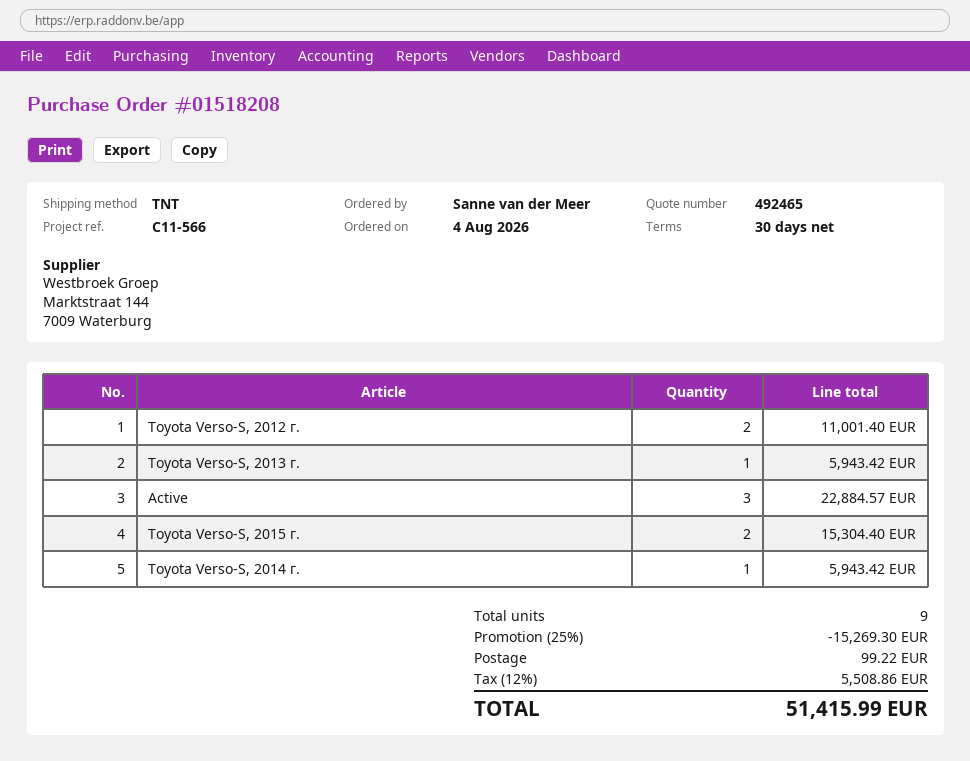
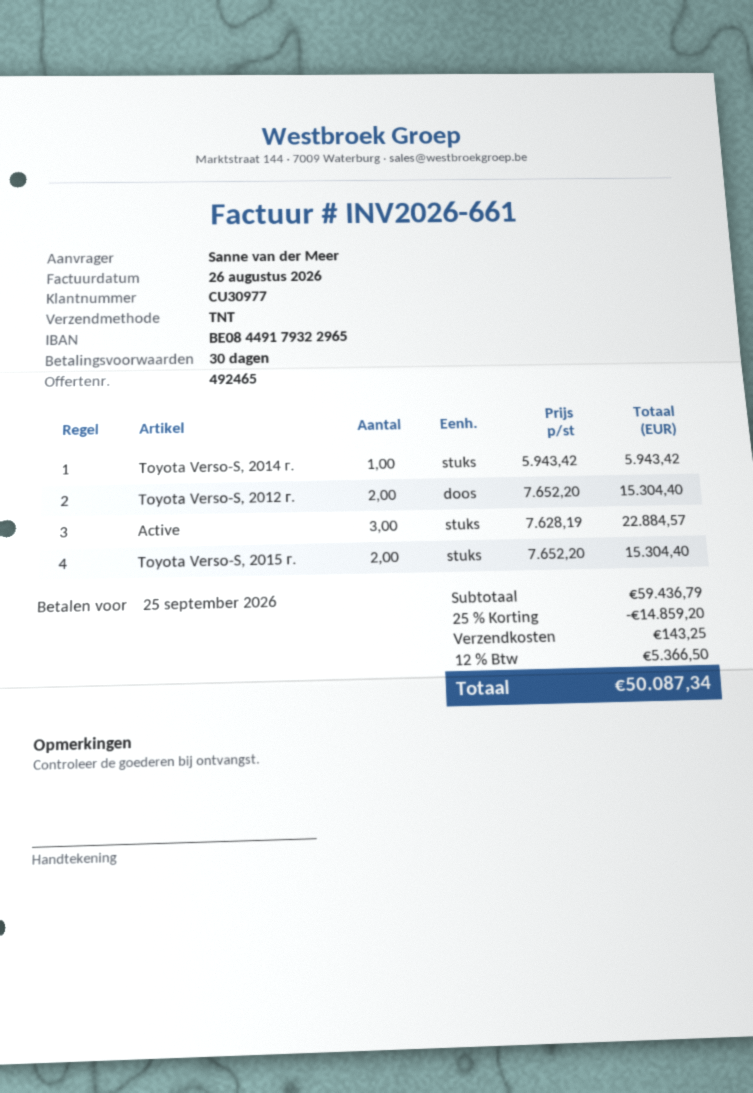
Toyota Verso-S, 2012 г.: 2 for 11001.40 -> 2 for 15304.40
Toyota Verso-S, 2013 г.: 1 for 5943.42 -> none
discount: 25% = 15269.30 -> 25% = 14859.20
shipping: 99.22 -> 143.25
tax: 12% = 5508.86 -> 12% = 5366.50
total: 51415.99 -> 50087.34

